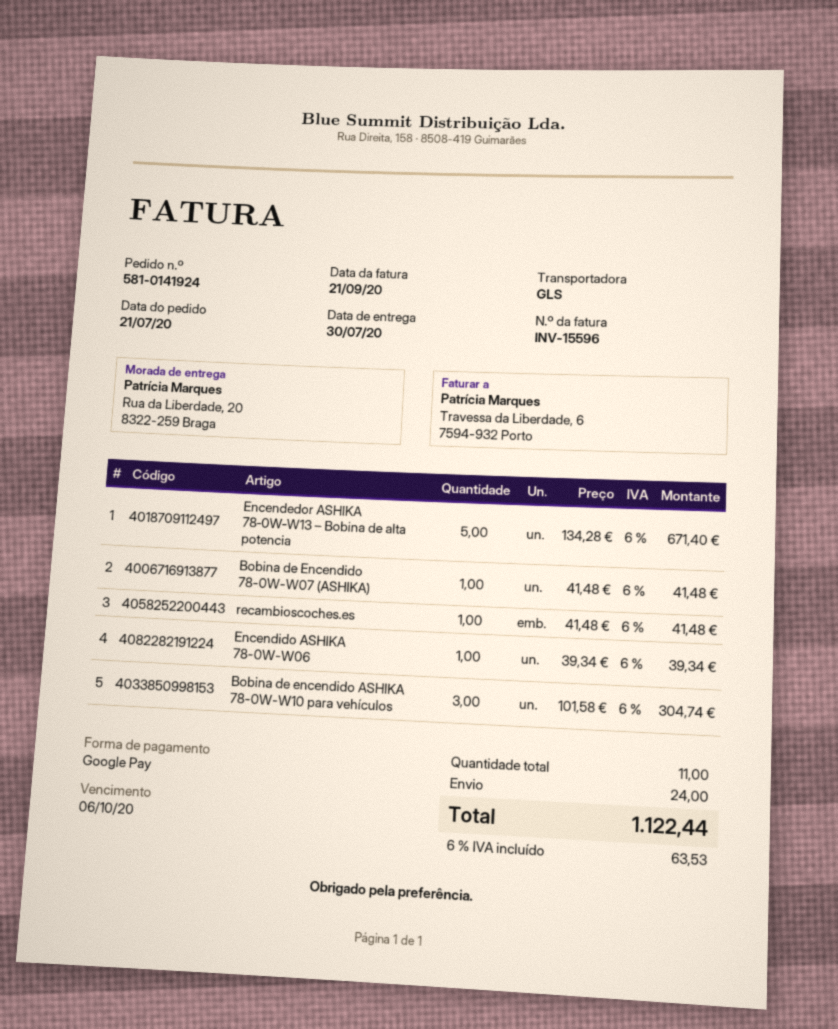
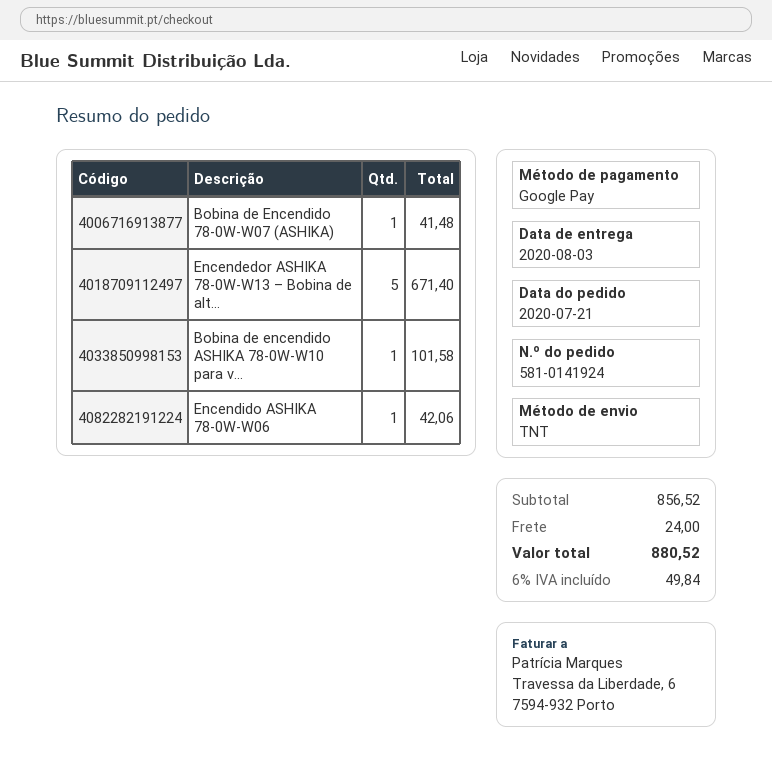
delivery date: 2020-07-30 -> 2020-08-03
shipping method: GLS -> TNT
recambioscoches.es: 1 for 41.48 -> none
Encendido ASHIKA 78-0W-W06: 1 for 39.34 -> 1 for 42.06
Bobina de encendido ASHIKA 78-0W-W10 para vehículos: 3 for 304.74 -> 1 for 101.58
tax: 6% = 63.53 -> 6% = 49.84
total: 1122.44 -> 880.52

